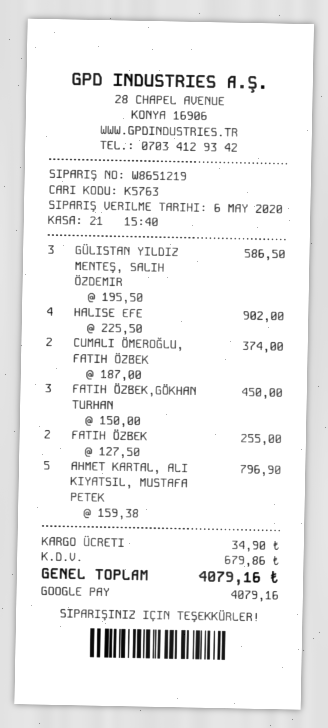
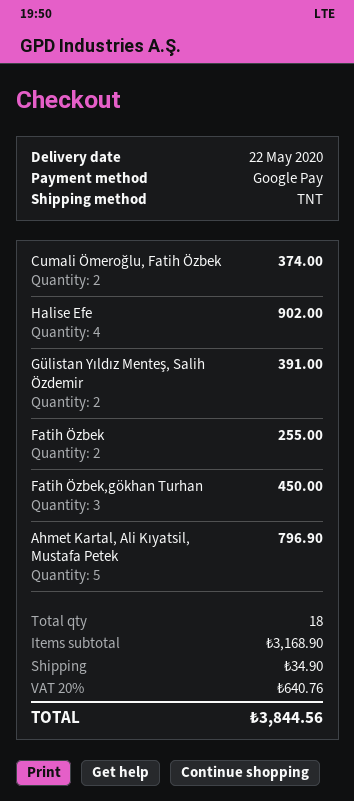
GÜLISTAN YILDIZ MENTEŞ, SALIH ÖZDEMIR: 3 for 586.50 -> 2 for 391.00
tax: 679.86 -> 640.76
total: 4079.16 -> 3844.56

